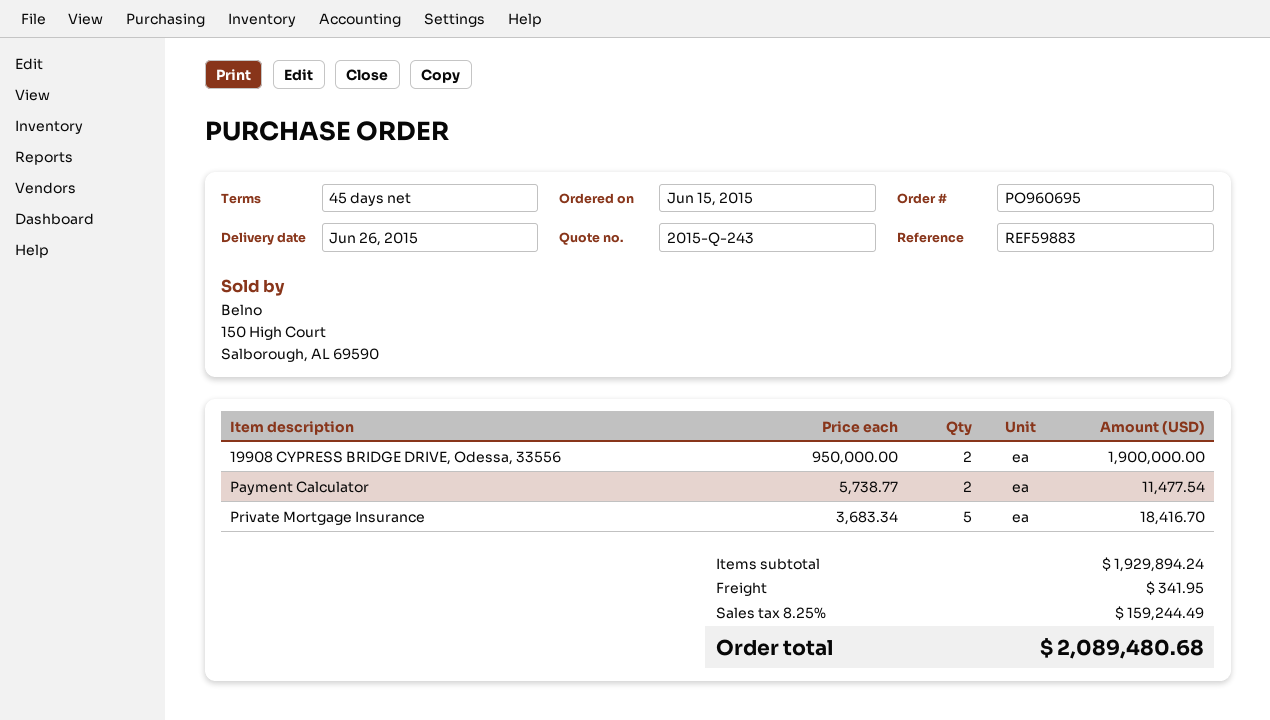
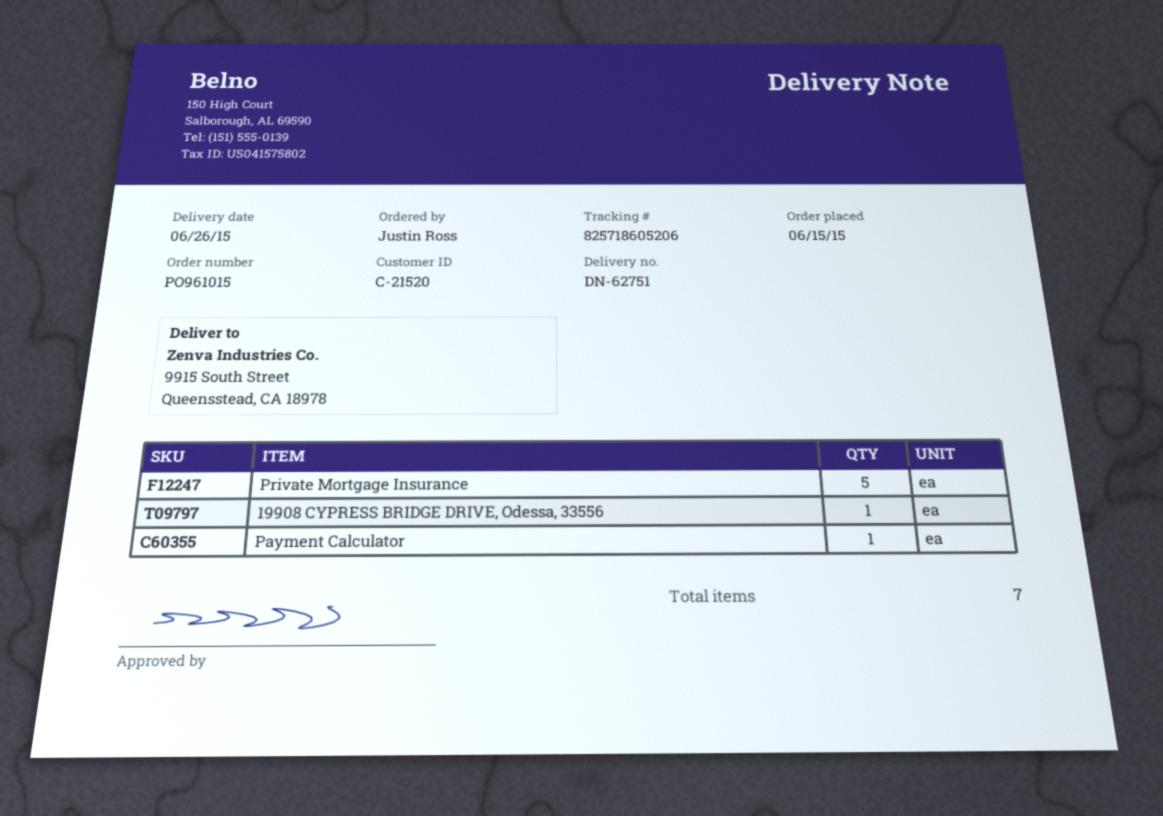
order number: PO960695 -> PO961015
19908 CYPRESS BRIDGE DRIVE, Odessa, 33556: 2 -> 1
Payment Calculator: 2 -> 1

